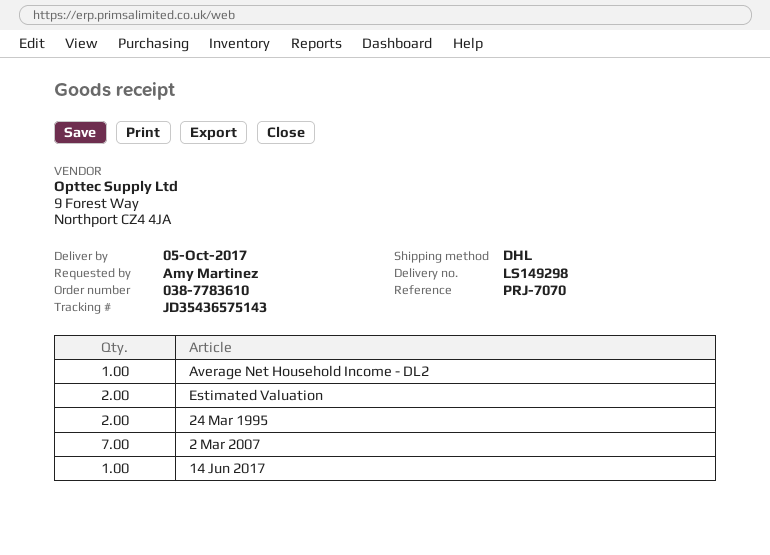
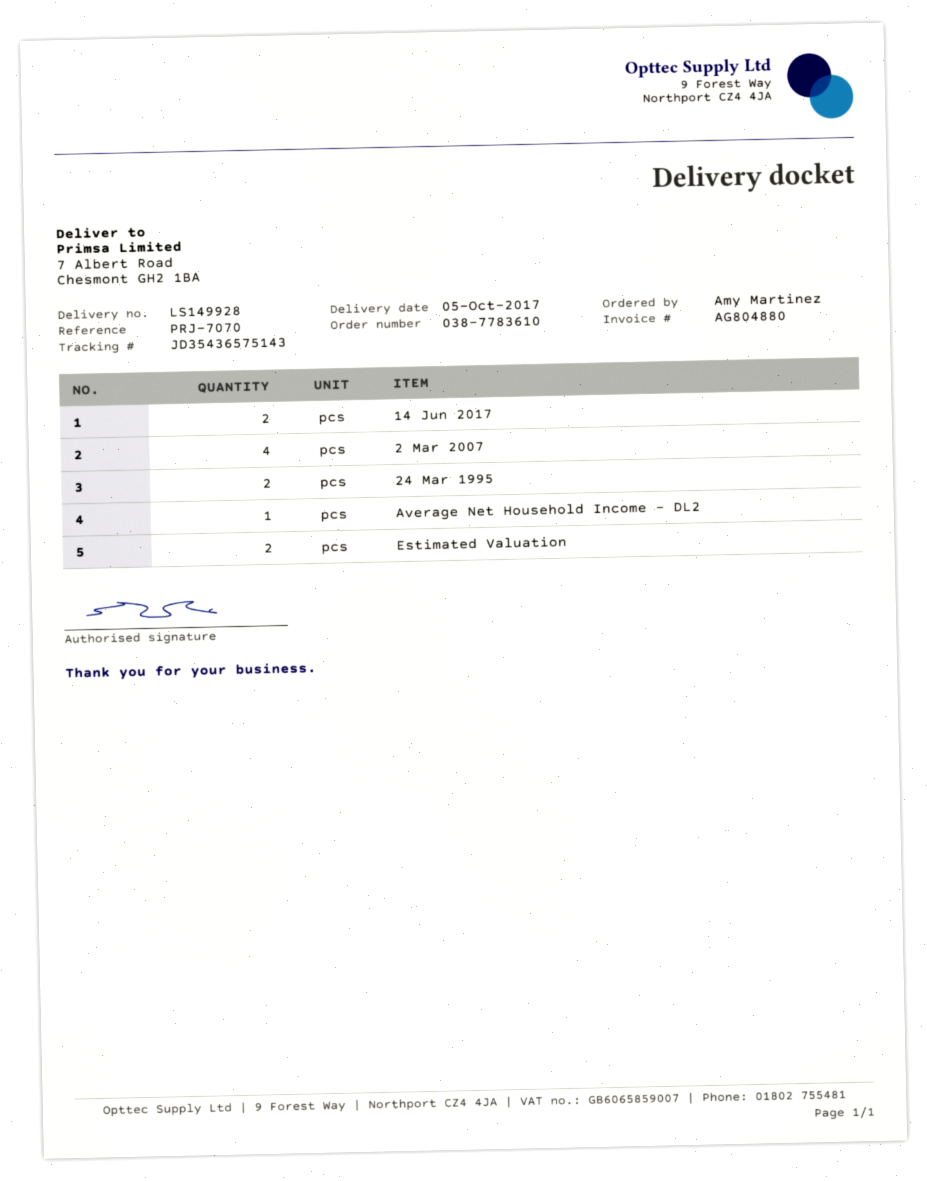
delivery note number: LS149298 -> LS149928
2 Mar 2007: 7 -> 4
14 Jun 2017: 1 -> 2

